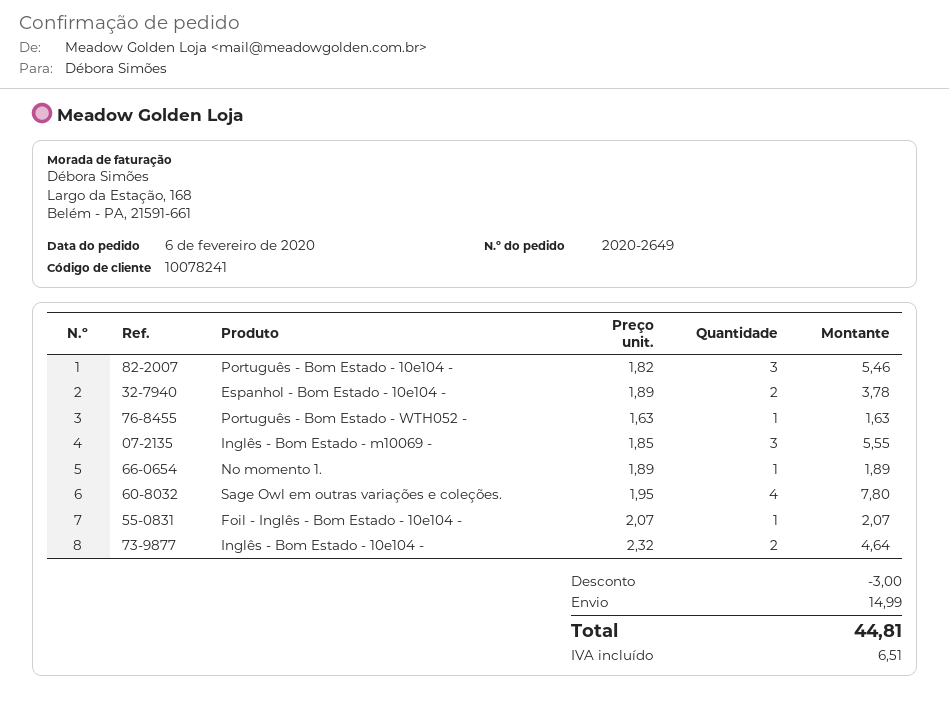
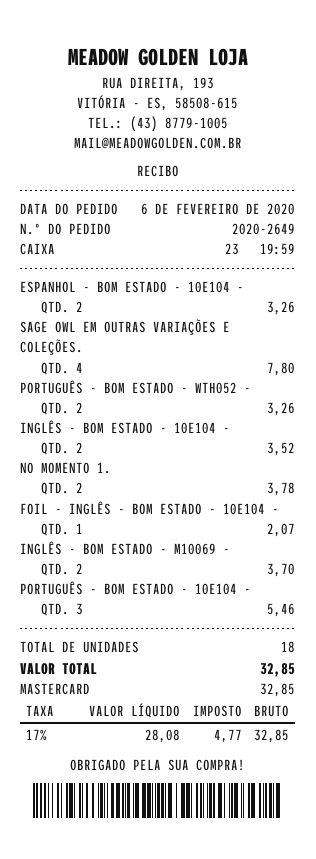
Espanhol - Bom Estado - 10e104 -: 2 for 3.78 -> 2 for 3.26
Português - Bom Estado - WTH052 -: 1 for 1.63 -> 2 for 3.26
Inglês - Bom Estado - m10069 -: 3 for 5.55 -> 2 for 3.70
No momento 1.: 1 for 1.89 -> 2 for 3.78
Inglês - Bom Estado - 10e104 -: 2 for 4.64 -> 2 for 3.52
discount: 3.00 -> none
shipping: 14.99 -> none
tax: 6.51 -> 4.77
total: 44.81 -> 32.85

